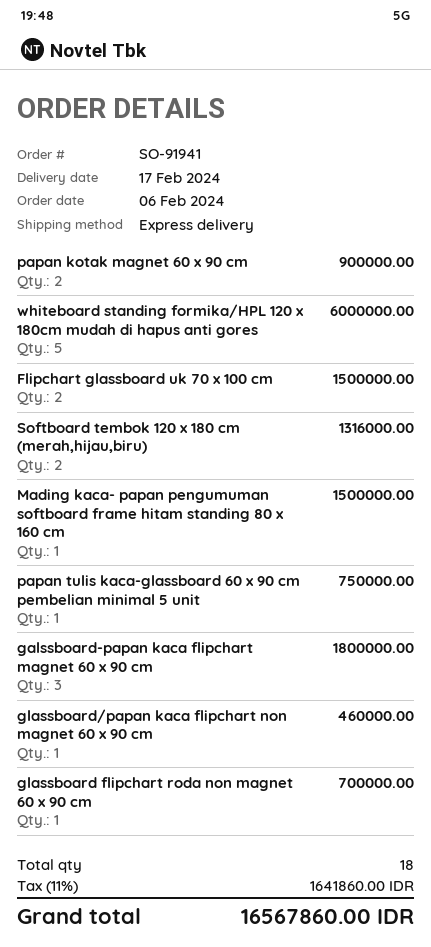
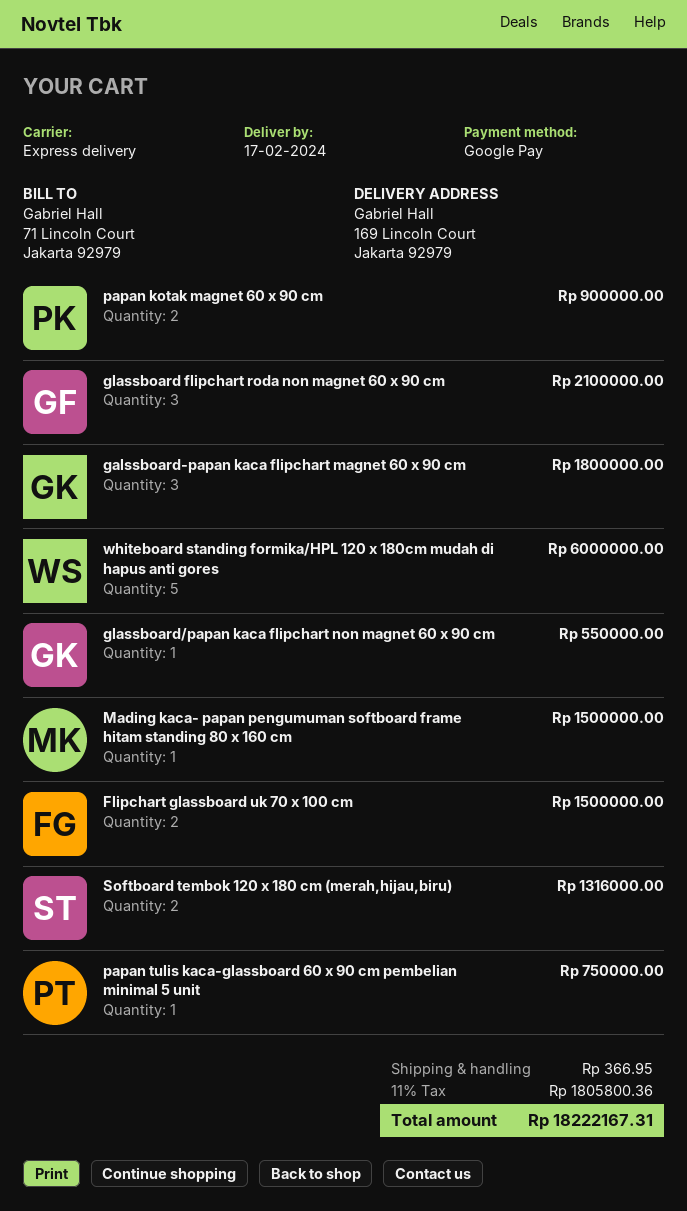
glassboard/papan kaca flipchart non magnet 60 x 90 cm: 1 for 460000.00 -> 1 for 550000.00
glassboard flipchart roda non magnet 60 x 90 cm: 1 for 700000.00 -> 3 for 2100000.00
shipping: none -> 366.95
tax: 11% = 1641860.00 -> 11% = 1805800.36
total: 16567860.00 -> 18222167.31

